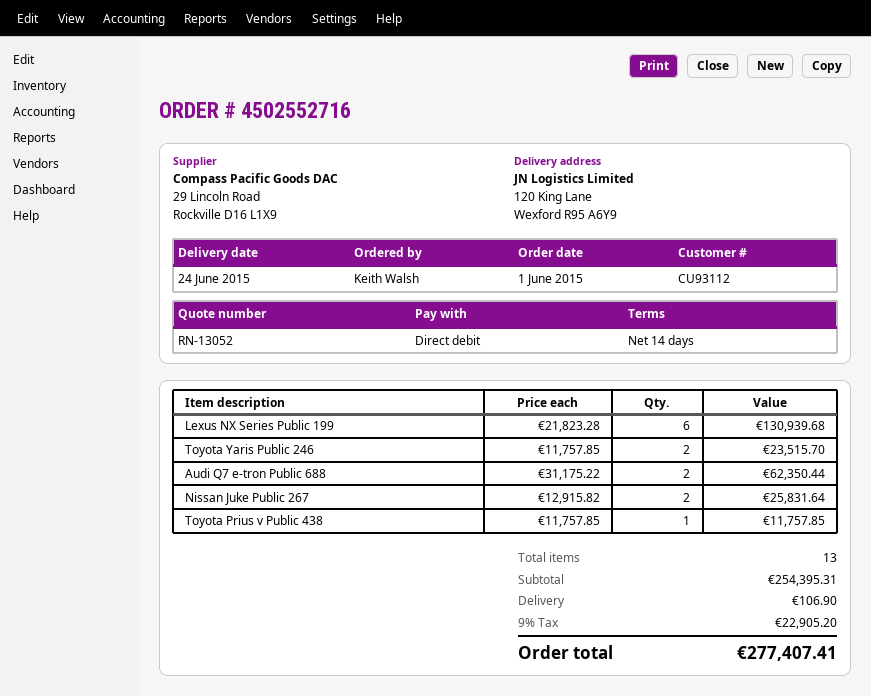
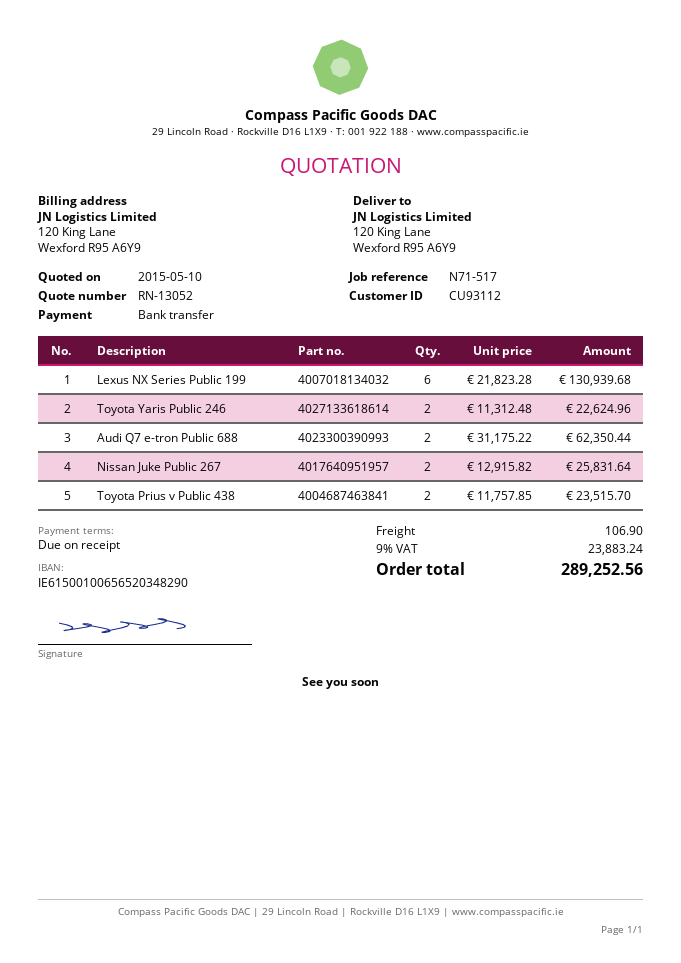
payment terms: 14 days -> on receipt
payment method: direct debit -> bank transfer
Toyota Yaris Public 246: 2 x 11757.85 = 23515.70 -> 2 x 11312.48 = 22624.96
Toyota Prius v Public 438: 1 x 11757.85 = 11757.85 -> 2 x 11757.85 = 23515.70
tax: 9% = 22905.20 -> 9% = 23883.24
total: 277407.41 -> 289252.56

